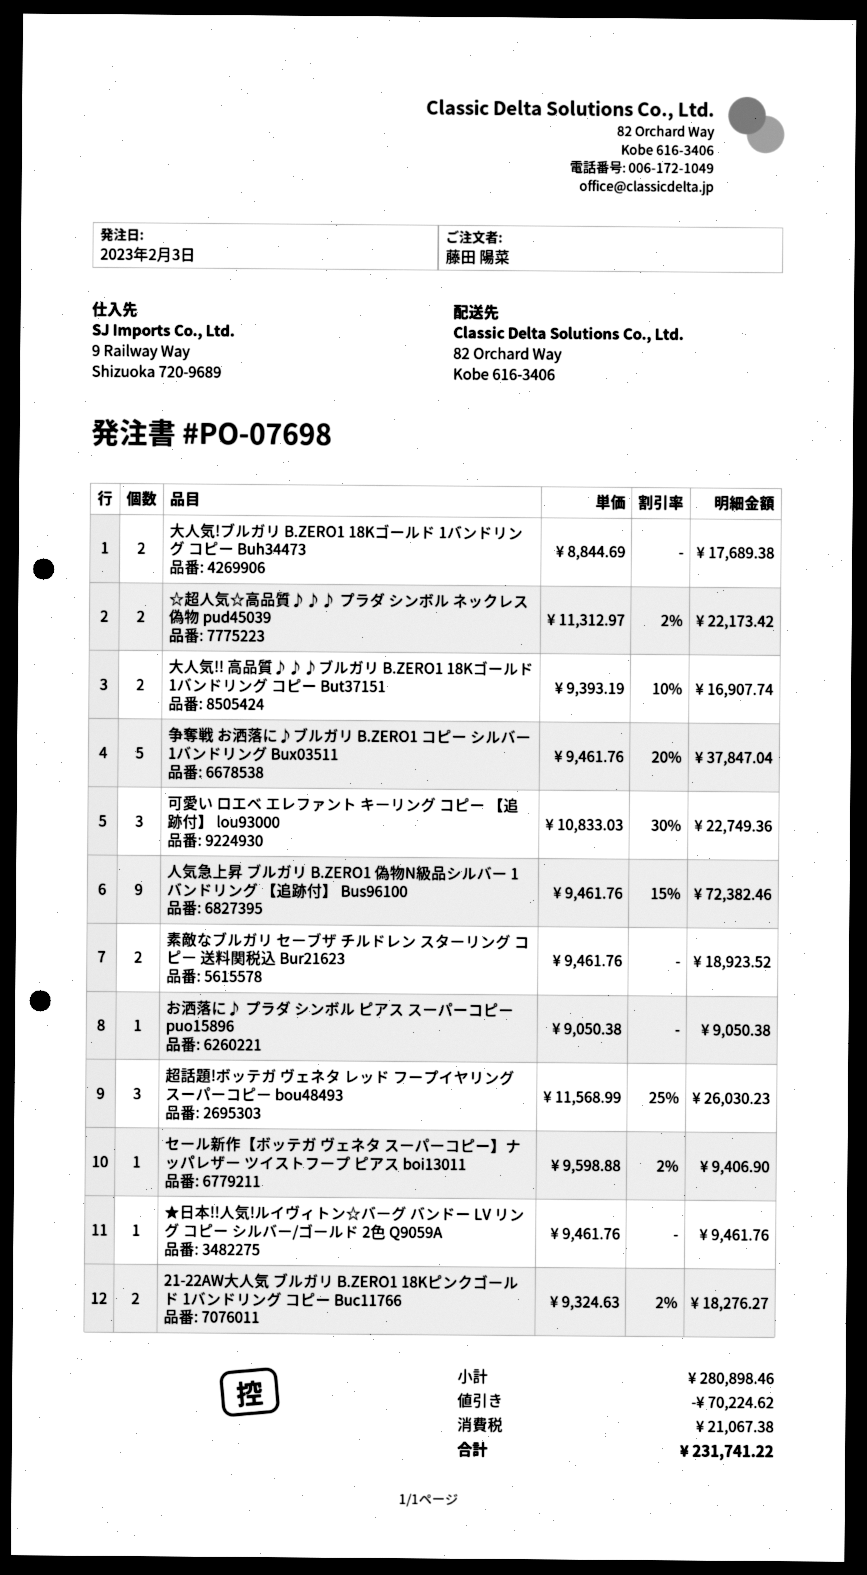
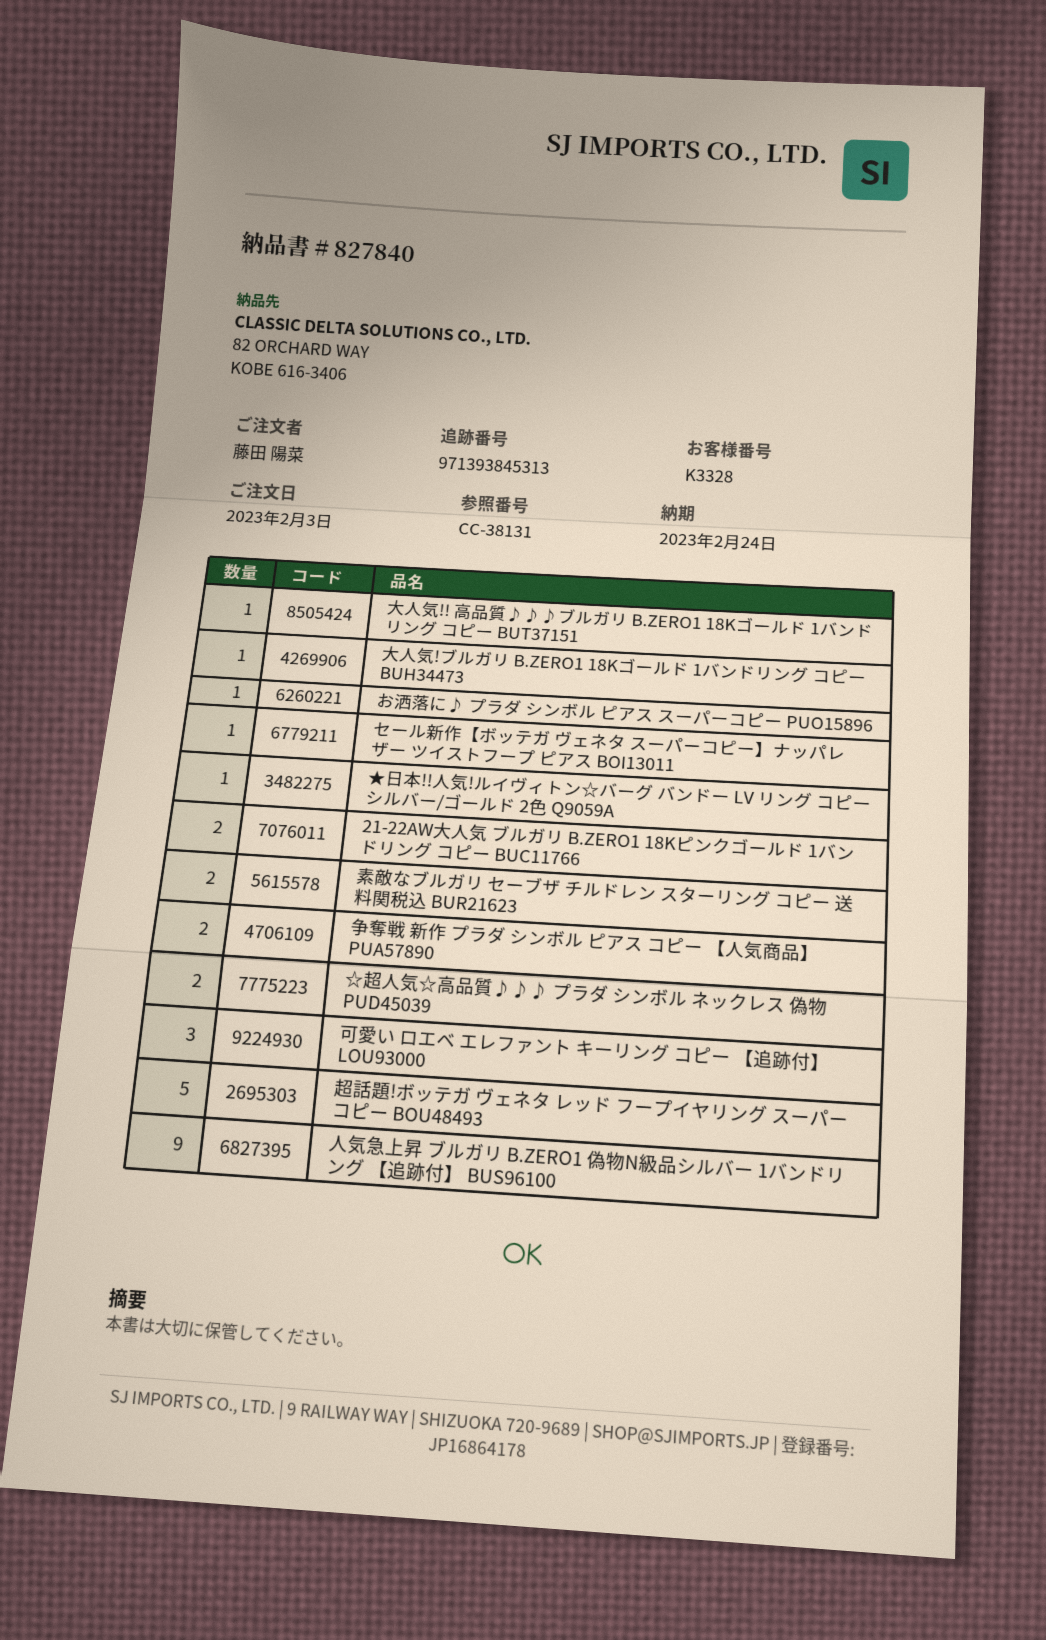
大人気!ブルガリ B.ZERO1 18Kゴールド 1バンドリング コピー Buh34473: 2 -> 1
大人気!! 高品質♪♪♪ブルガリ B.ZERO1 18Kゴールド 1バンドリング コピー But37151: 2 -> 1
争奪戦 お洒落に♪ブルガリ B.ZERO1 コピー シルバー 1バンドリング Bux03511: 5 -> none
超話題!ボッテガ ヴェネタ レッド フープイヤリング スーパーコピー bou48493: 3 -> 5
争奪戦 新作 プラダ シンボル ピアス コピー 【人気商品】 PUA57890: none -> 2

